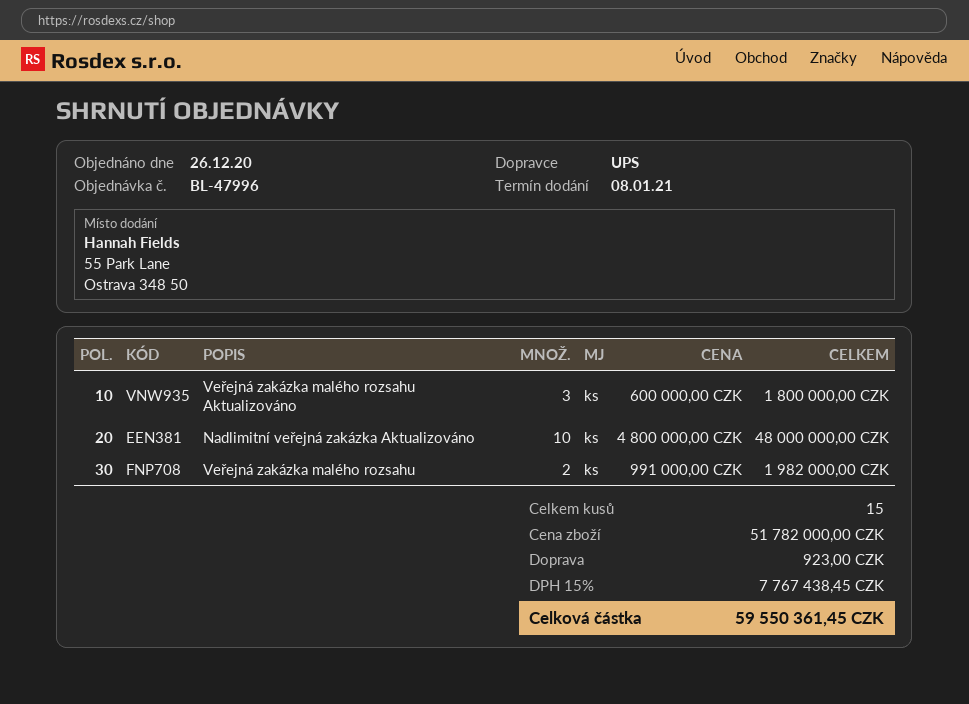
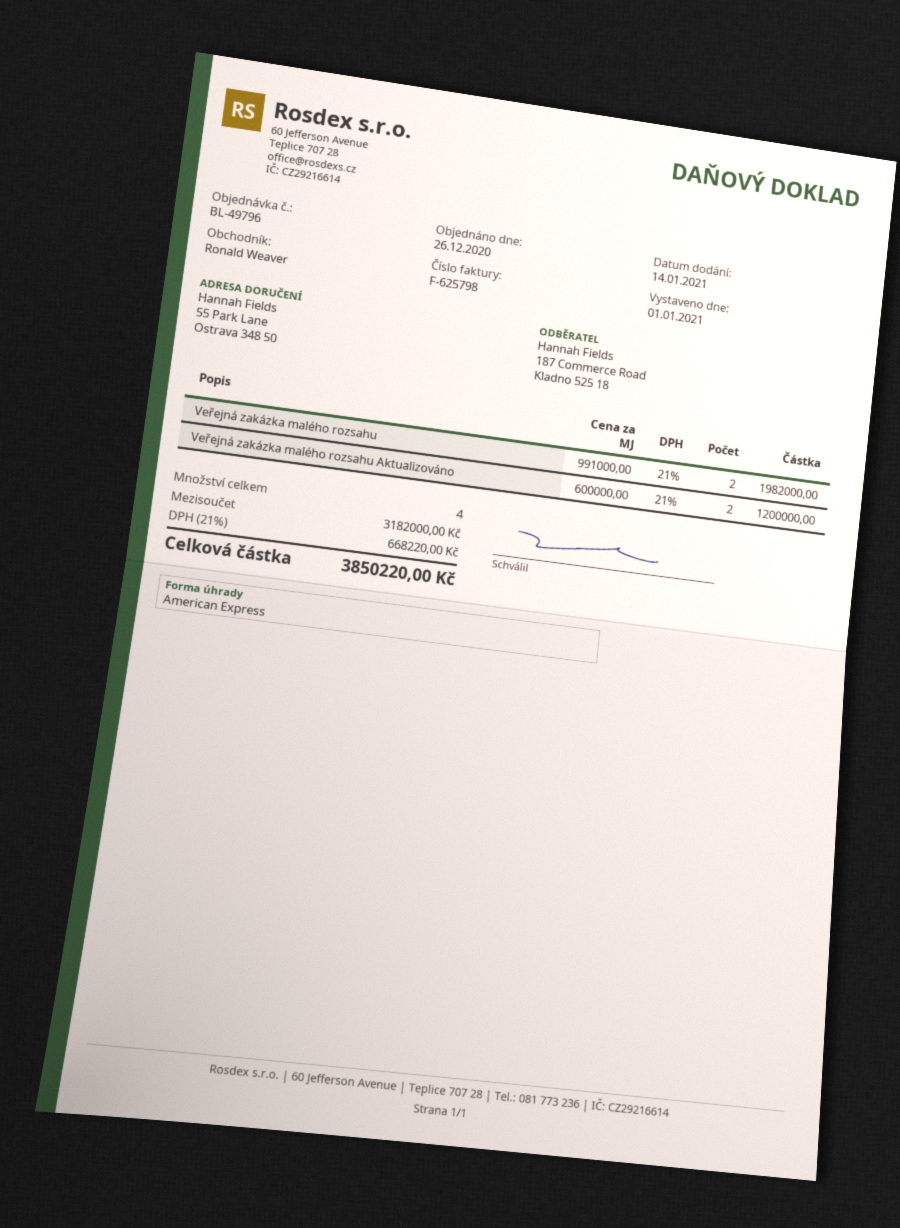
order number: BL-47996 -> BL-49796
delivery date: 2021-01-08 -> 2021-01-14
Veřejná zakázka malého rozsahu Aktualizováno: 3 x 600000.00 = 1800000.00 -> 2 x 600000.00 = 1200000.00
Nadlimitní veřejná zakázka Aktualizováno: 10 x 4800000.00 = 48000000.00 -> none
total quantity: 15 -> 4
subtotal: 51782000.00 -> 3182000.00
shipping: 923.00 -> none
tax: 15% = 7767438.45 -> 21% = 668220.00
total: 59550361.45 -> 3850220.00

